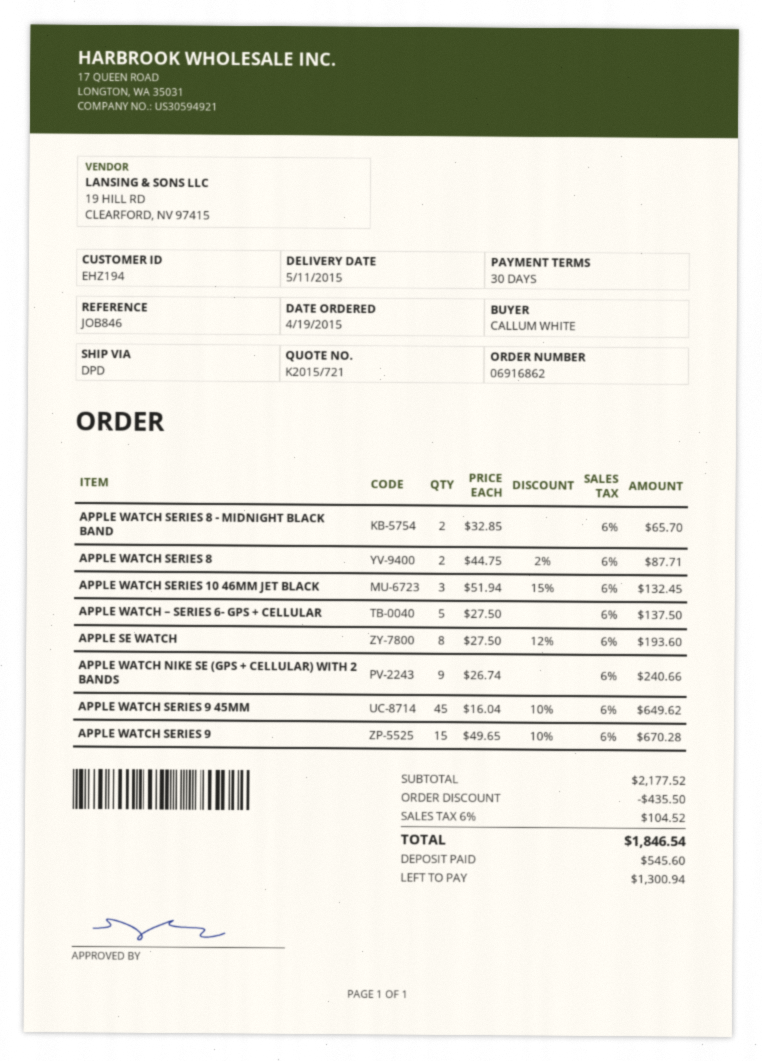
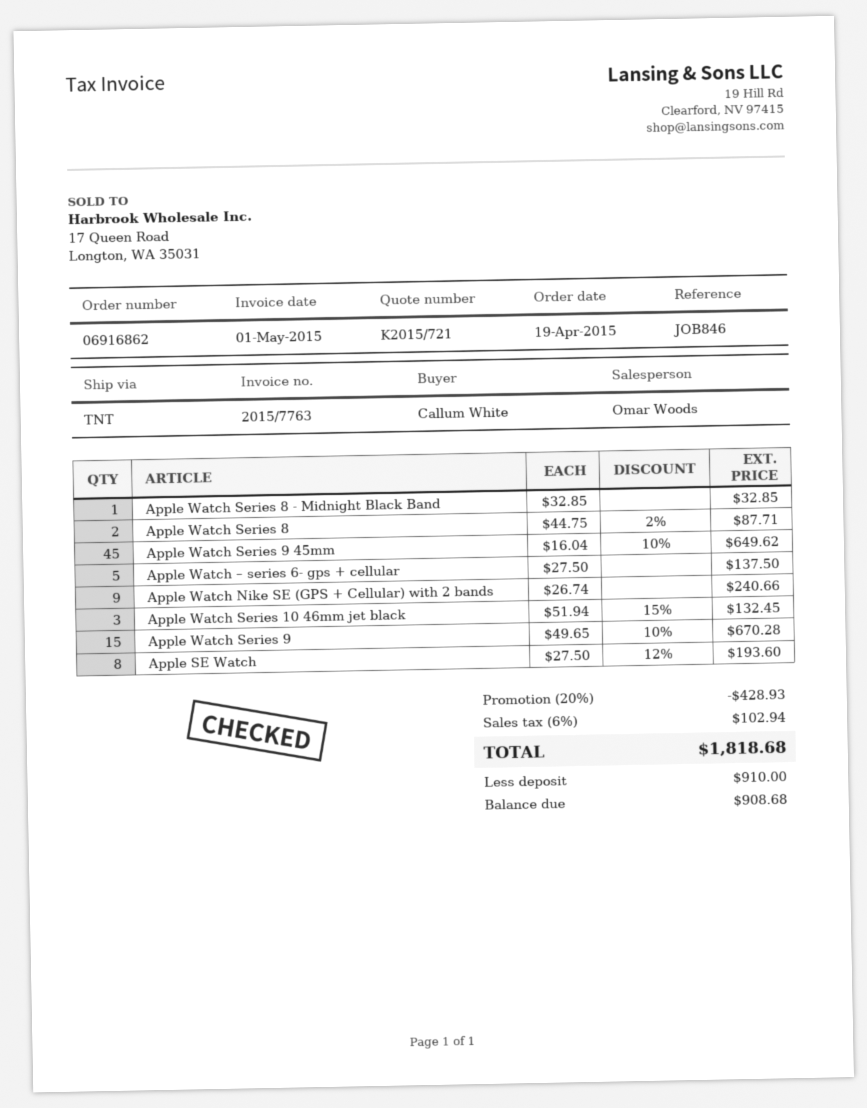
shipping method: DPD -> TNT
APPLE WATCH SERIES 8 - MIDNIGHT BLACK BAND: 2 x 32.85 = 65.70 -> 1 x 32.85 = 32.85
discount: 435.50 -> 428.93
tax: 6% = 104.52 -> 6% = 102.94
total: 1846.54 -> 1818.68
deposit: 545.60 -> 910.00
balance: 1300.94 -> 908.68

